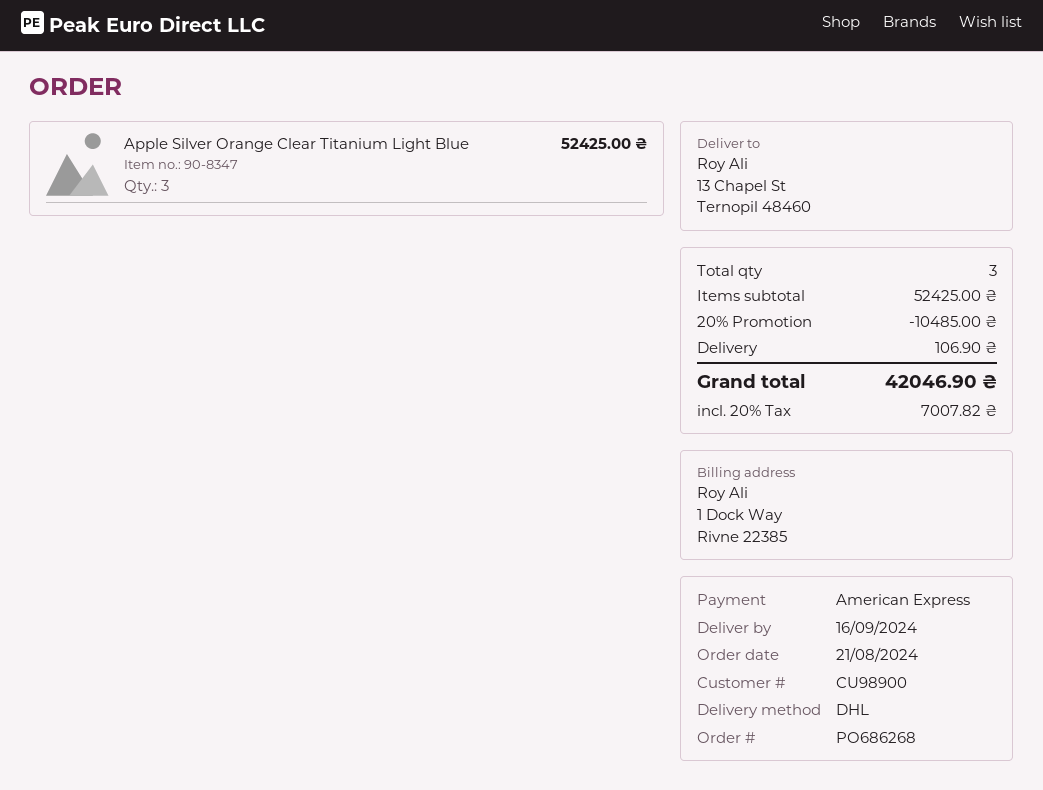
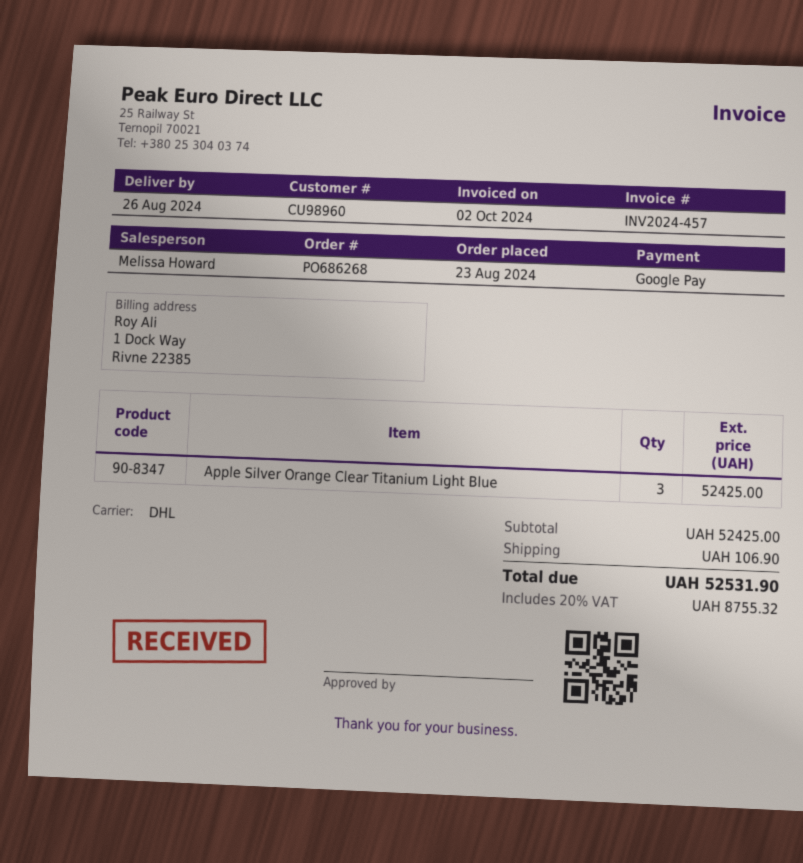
order date: 2024-08-21 -> 2024-08-23
delivery date: 2024-09-16 -> 2024-08-26
customer number: CU98900 -> CU98960
payment method: American Express -> Google Pay
discount: 20% = 10485.00 -> none
tax: 20% = 7007.82 -> 20% = 8755.32
total: 42046.90 -> 52531.90

